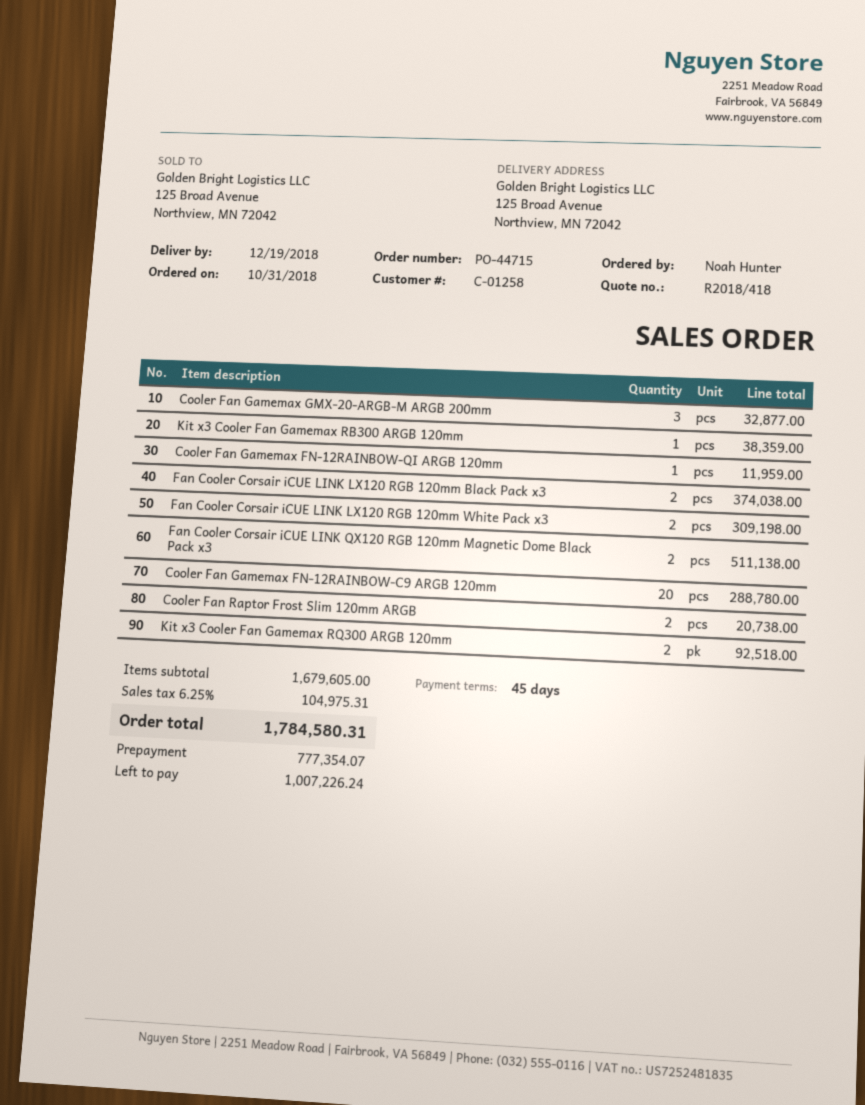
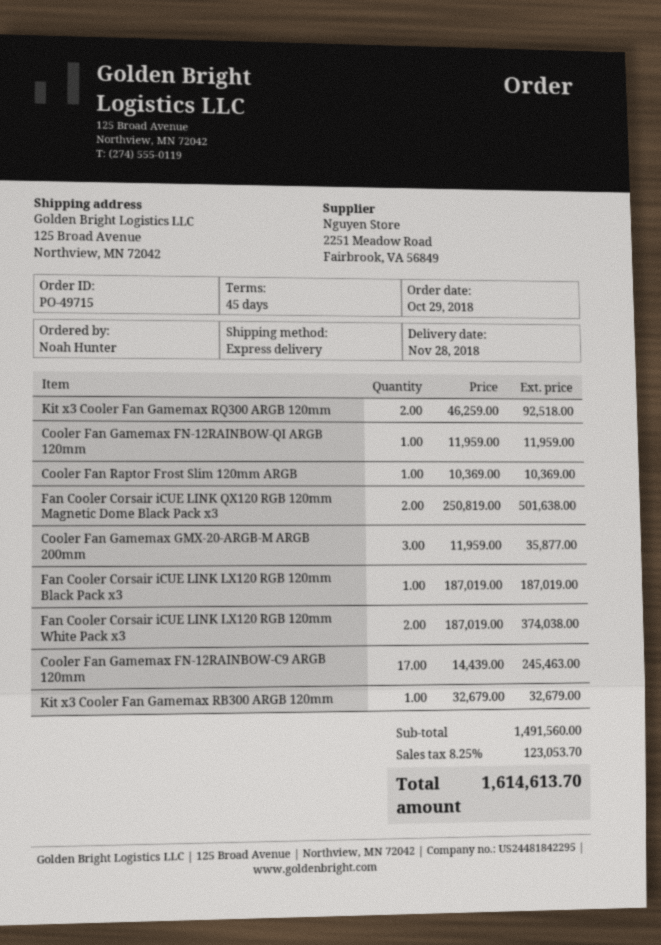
order number: PO-44715 -> PO-49715
order date: 2018-10-31 -> 2018-10-29
delivery date: 2018-12-19 -> 2018-11-28
Cooler Fan Gamemax GMX-20-ARGB-M ARGB 200mm: 3 for 32877.00 -> 3 for 35877.00
Kit x3 Cooler Fan Gamemax RB300 ARGB 120mm: 1 for 38359.00 -> 1 for 32679.00
Fan Cooler Corsair iCUE LINK LX120 RGB 120mm Black Pack x3: 2 for 374038.00 -> 1 for 187019.00
Fan Cooler Corsair iCUE LINK LX120 RGB 120mm White Pack x3: 2 for 309198.00 -> 2 for 374038.00
Fan Cooler Corsair iCUE LINK QX120 RGB 120mm Magnetic Dome Black Pack x3: 2 for 511138.00 -> 2 for 501638.00
Cooler Fan Gamemax FN-12RAINBOW-C9 ARGB 120mm: 20 for 288780.00 -> 17 for 245463.00
Cooler Fan Raptor Frost Slim 120mm ARGB: 2 for 20738.00 -> 1 for 10369.00
subtotal: 1679605.00 -> 1491560.00
tax: 6.25% = 104975.31 -> 8.25% = 123053.70
total: 1784580.31 -> 1614613.70

